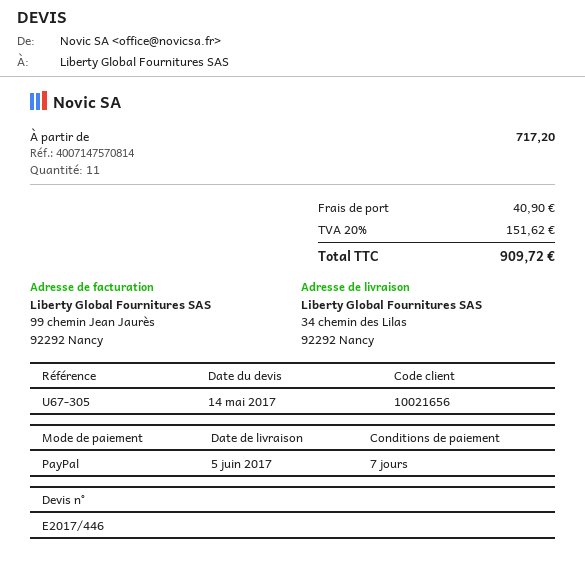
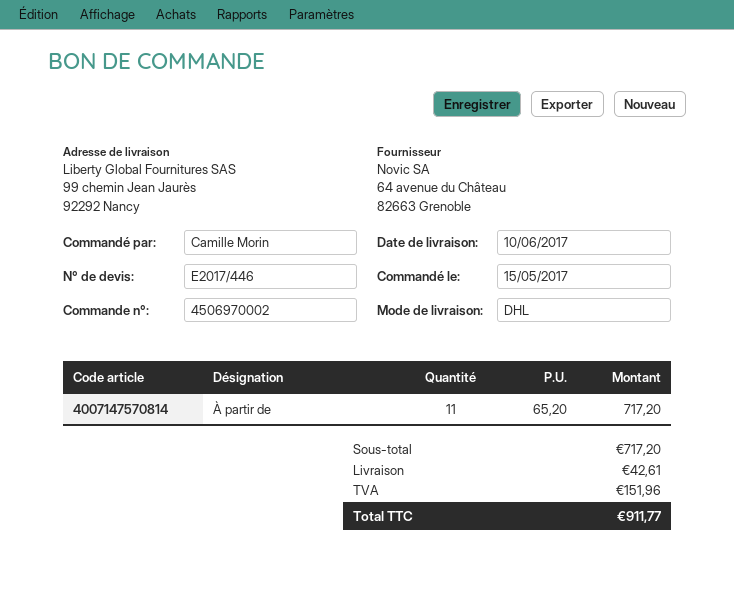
delivery date: 2017-06-05 -> 2017-06-10
ship to: 34 chemin des Lilas, 92292 Nancy -> 99 chemin Jean Jaurès, 92292 Nancy
shipping: 40.90 -> 42.61
tax: 151.62 -> 151.96
total: 909.72 -> 911.77

